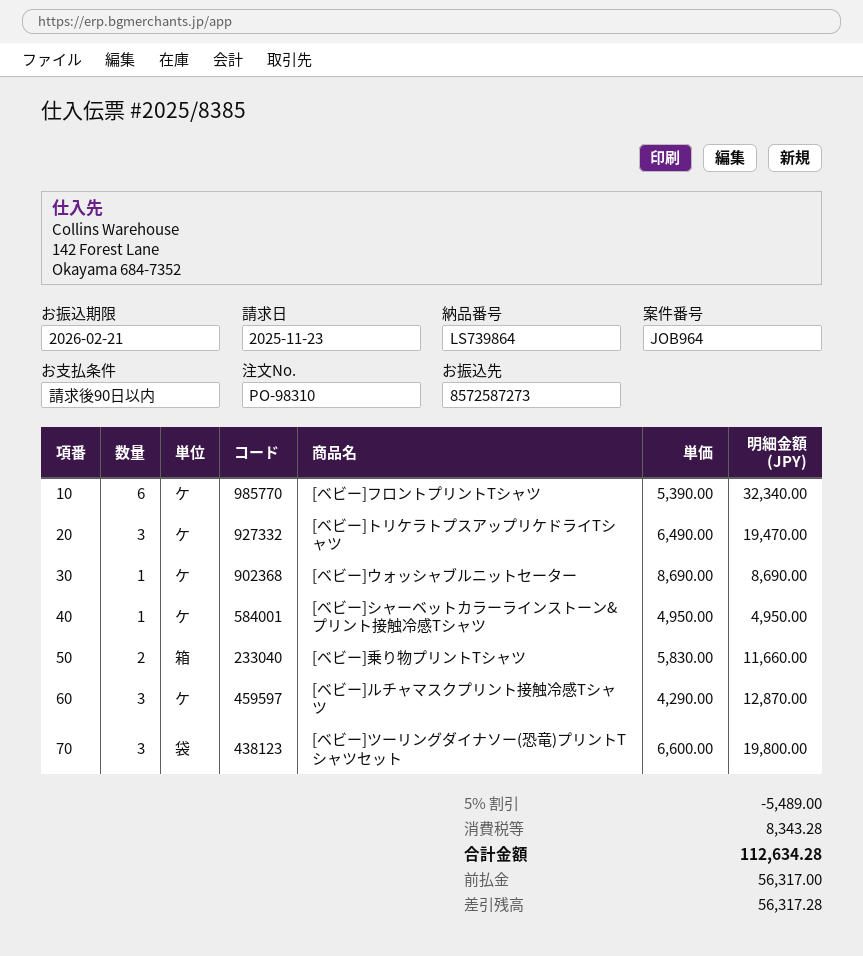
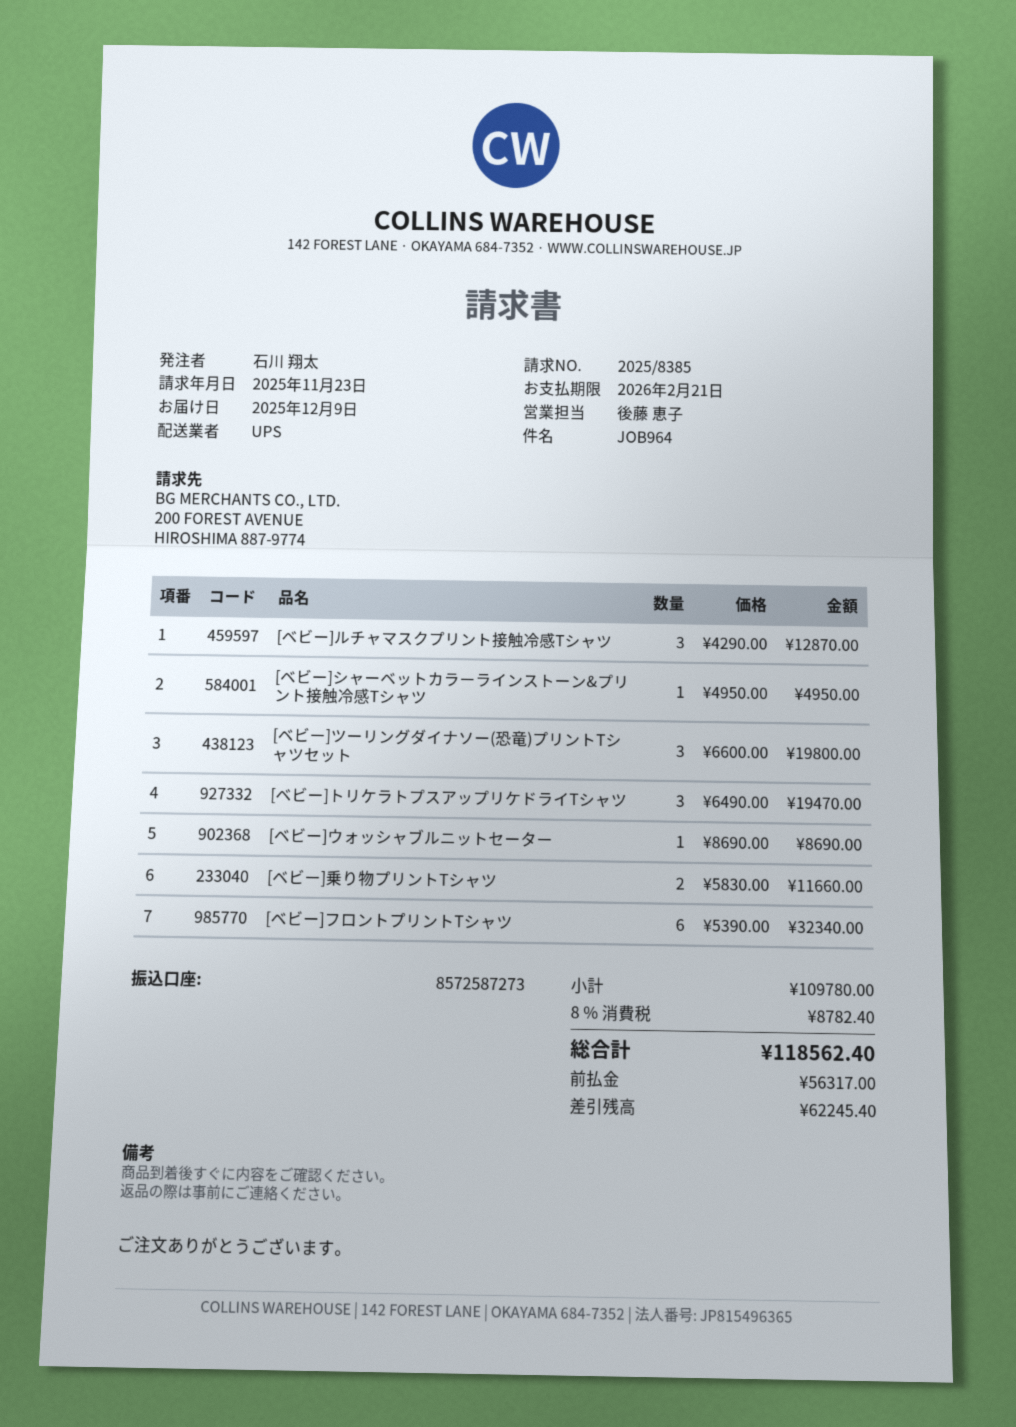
discount: 5% = 5489.00 -> none
tax: 8343.28 -> 8782.40
total: 112634.28 -> 118562.40
balance: 56317.28 -> 62245.40

